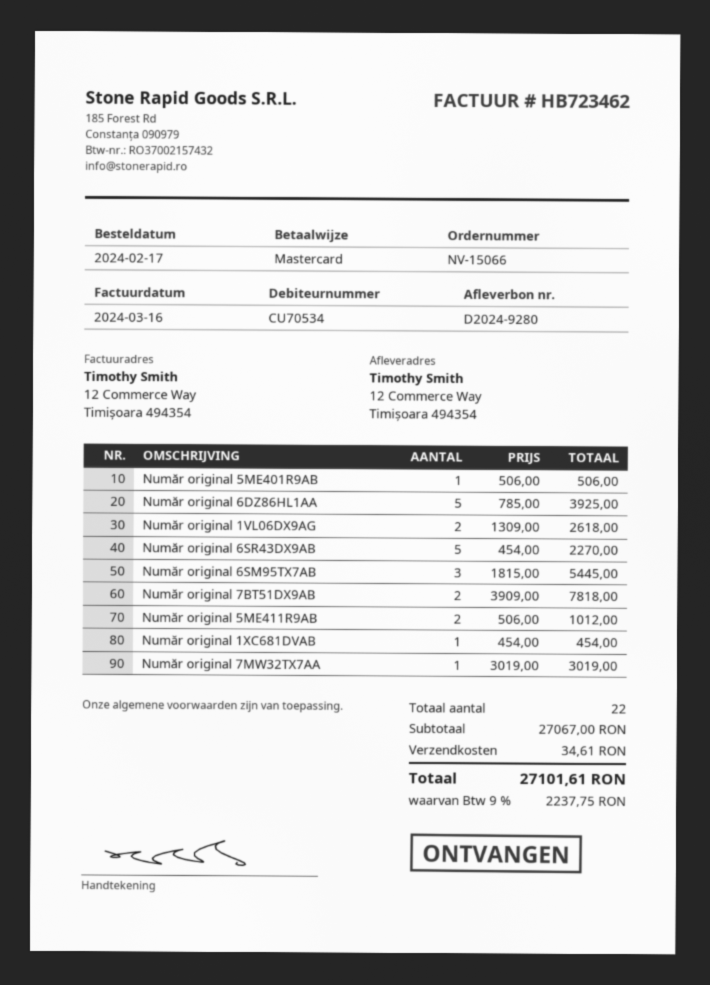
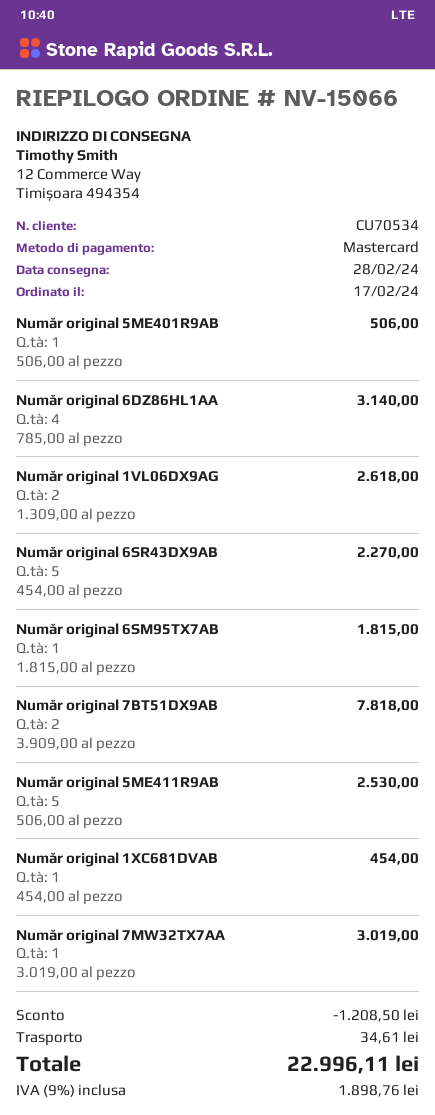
Număr original 6DZ86HL1AA: 5 x 785.00 = 3925.00 -> 4 x 785.00 = 3140.00
Număr original 6SM95TX7AB: 3 x 1815.00 = 5445.00 -> 1 x 1815.00 = 1815.00
Număr original 5ME411R9AB: 2 x 506.00 = 1012.00 -> 5 x 506.00 = 2530.00
discount: none -> 1208.50
tax: 9% = 2237.75 -> 9% = 1898.76
total: 27101.61 -> 22996.11

